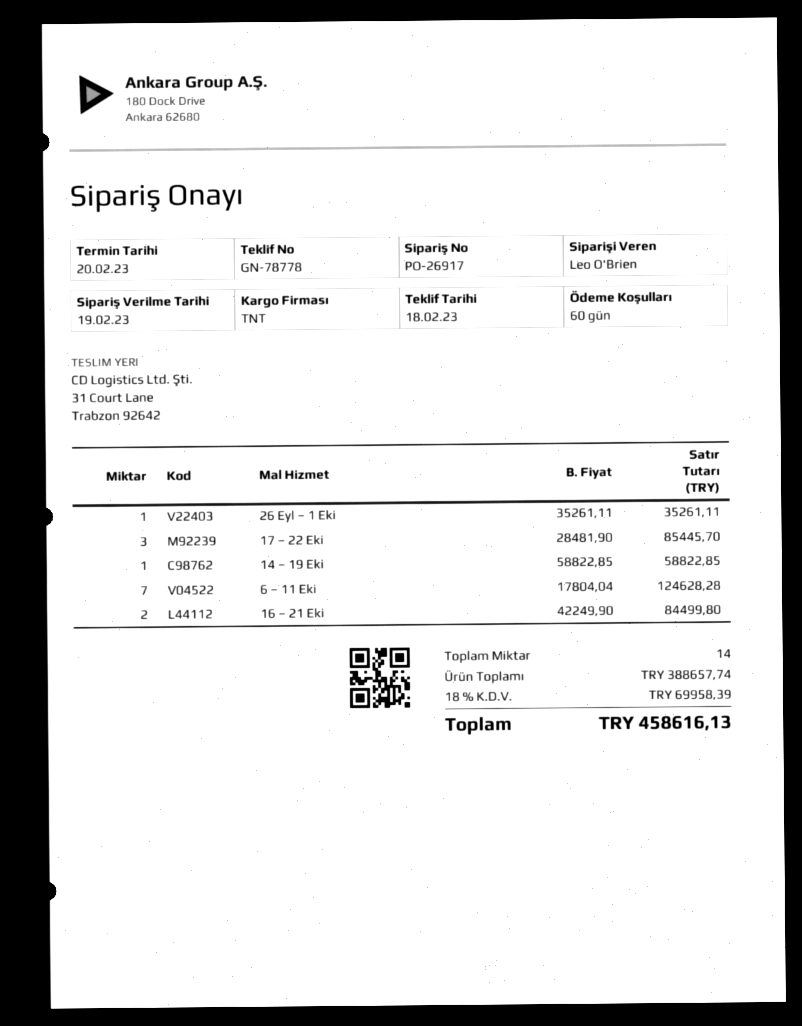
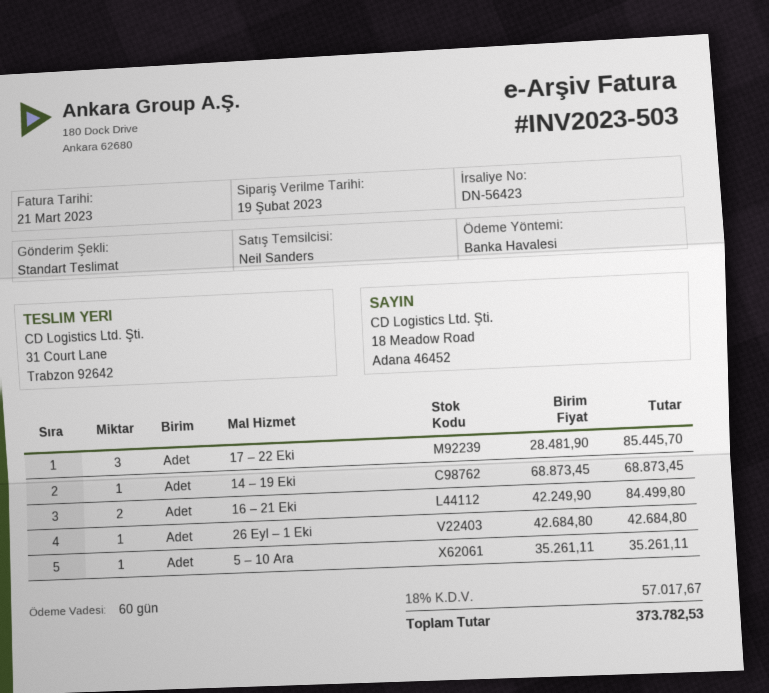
shipping method: TNT -> standard
26 Eyl – 1 Eki: 1 x 35261.11 = 35261.11 -> 1 x 42684.80 = 42684.80
14 – 19 Eki: 1 x 58822.85 = 58822.85 -> 1 x 68873.45 = 68873.45
6 – 11 Eki: 7 x 17804.04 = 124628.28 -> none
5 – 10 Ara: none -> 1 x 35261.11 = 35261.11
tax: 18% = 69958.39 -> 18% = 57017.67
total: 458616.13 -> 373782.53

